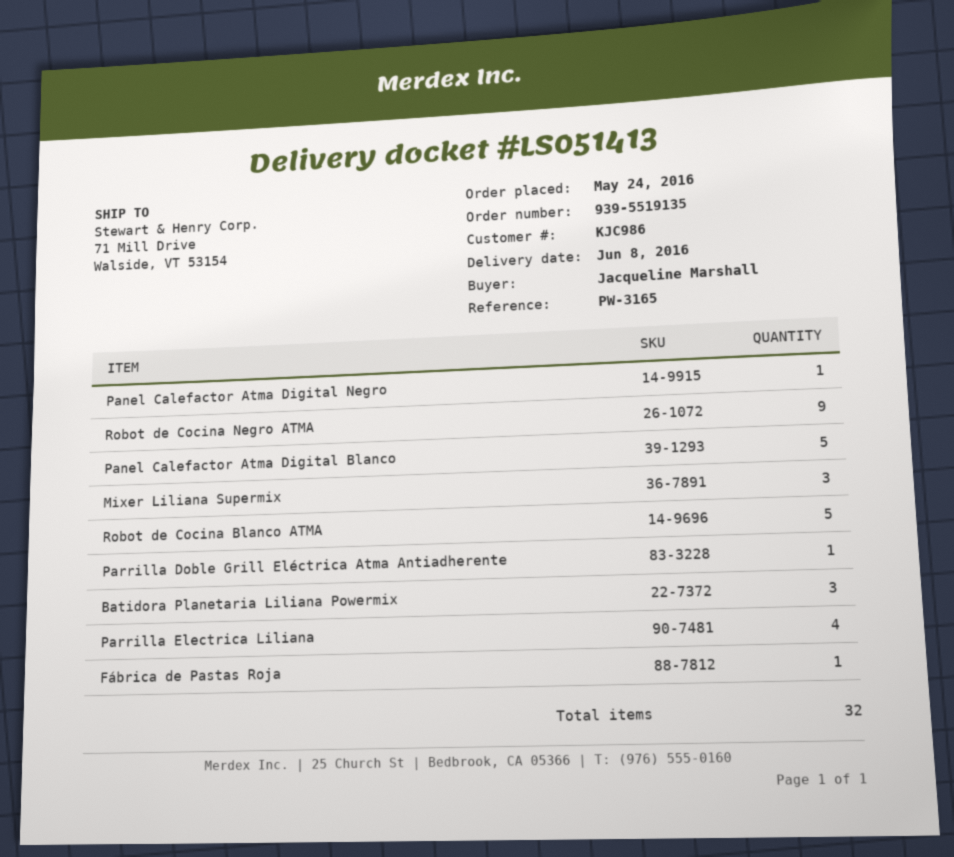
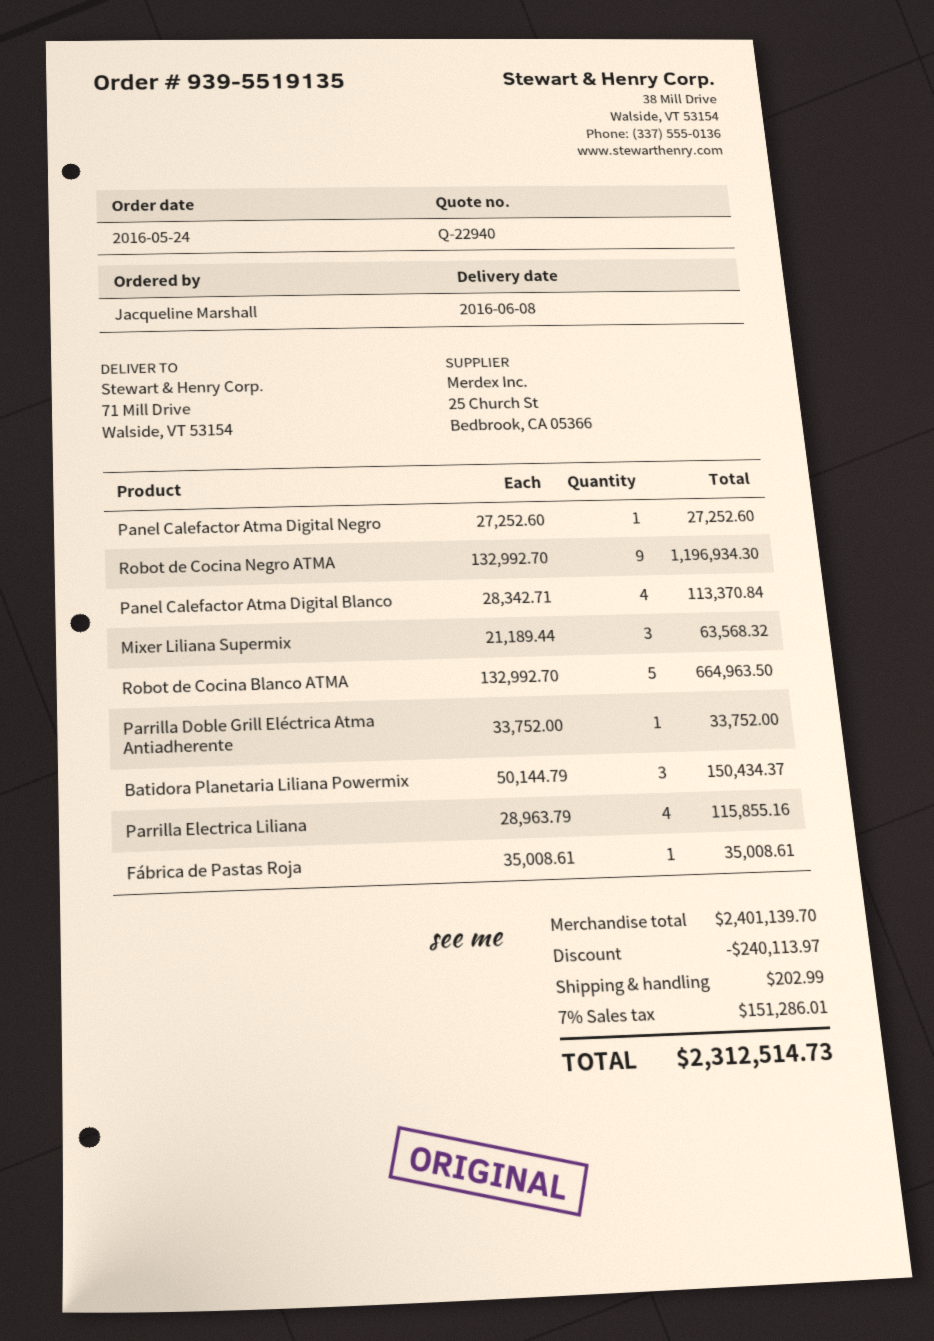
Panel Calefactor Atma Digital Blanco: 5 -> 4

